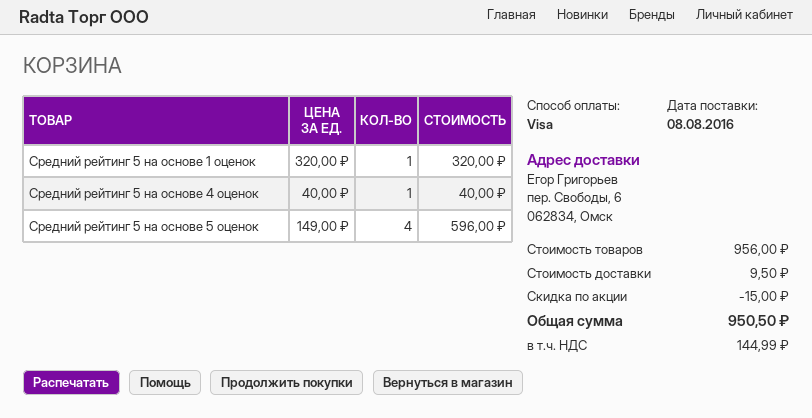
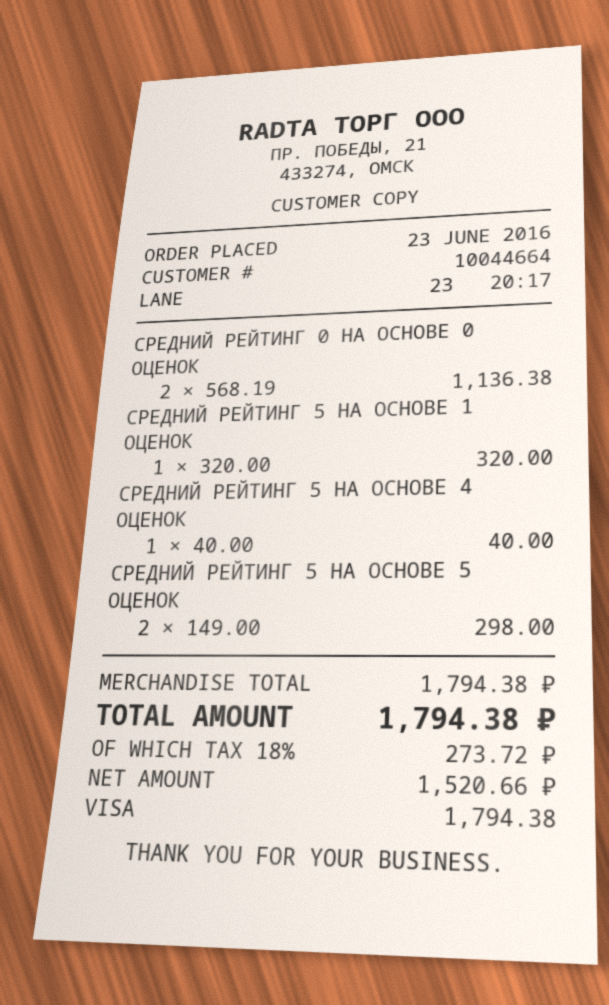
Средний рейтинг 5 на основе 5 оценок: 4 x 149.00 = 596.00 -> 2 x 149.00 = 298.00
СРЕДНИЙ РЕЙТИНГ 0 НА ОСНОВЕ 0 ОЦЕНОК: none -> 2 x 568.19 = 1136.38
subtotal: 956.00 -> 1794.38
discount: 15.00 -> none
shipping: 9.50 -> none
tax: 144.99 -> 273.72
total: 950.50 -> 1794.38

